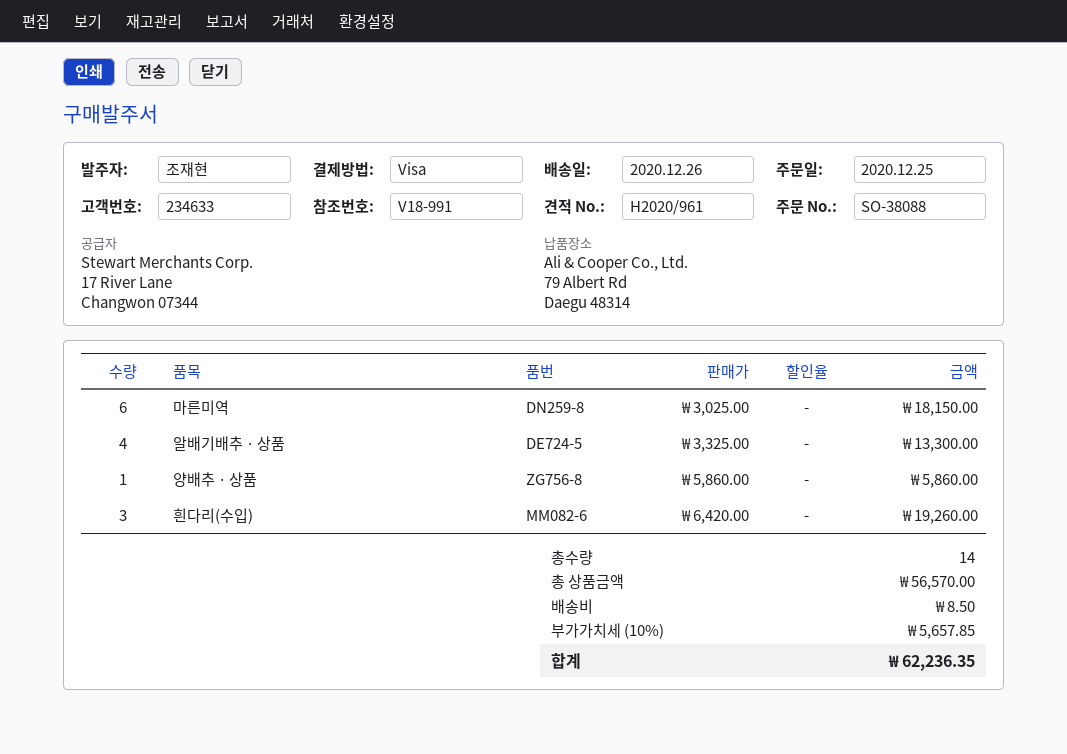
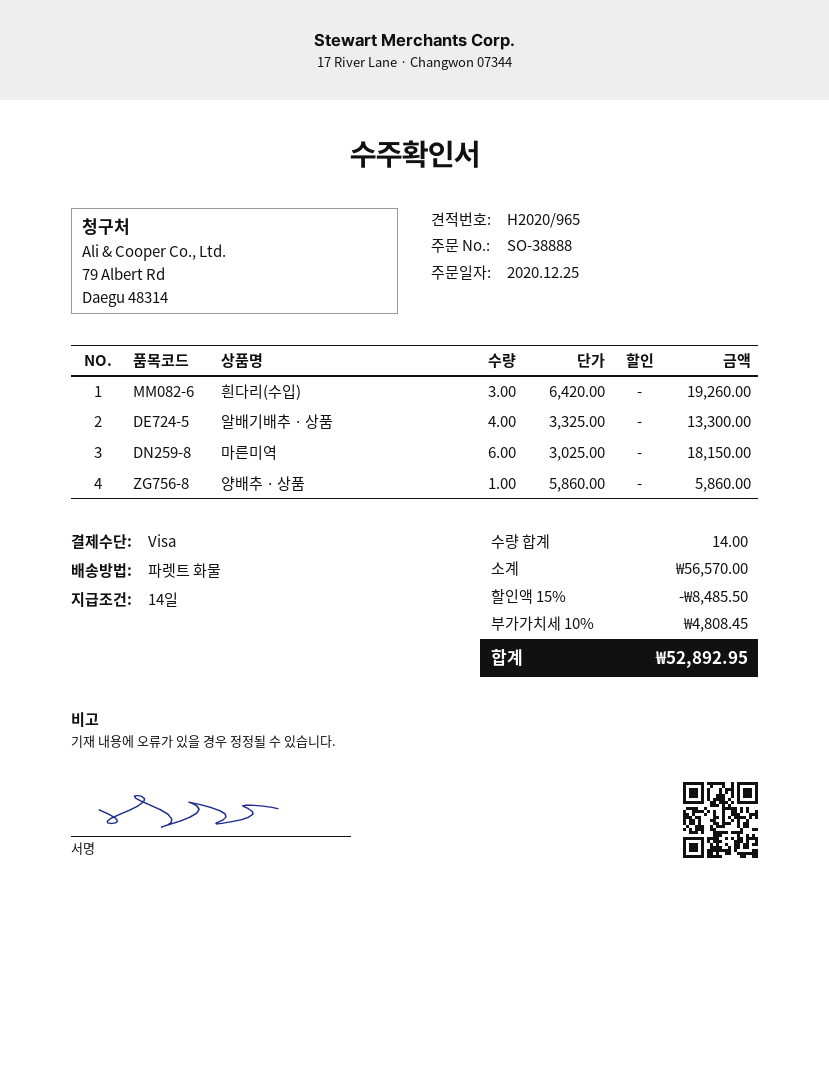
quote number: H2020/961 -> H2020/965
order number: SO-38088 -> SO-38888
discount: none -> 15% = 8485.50
shipping: 8.50 -> none
tax: 10% = 5657.85 -> 10% = 4808.45
total: 62236.35 -> 52892.95

